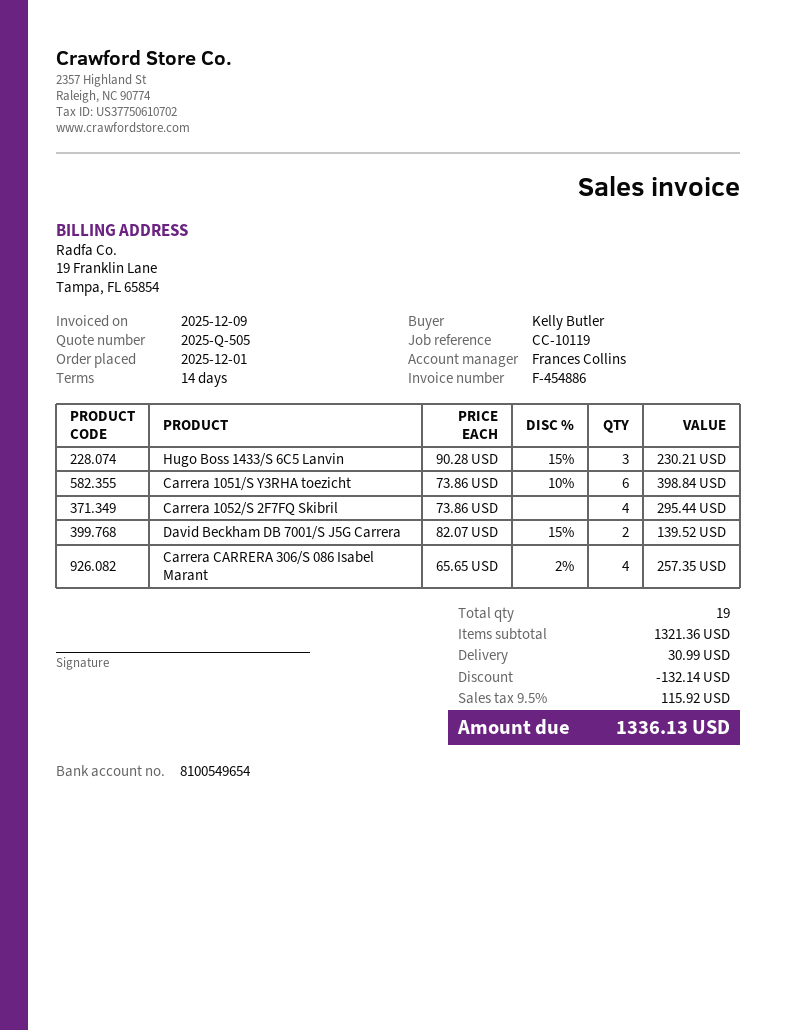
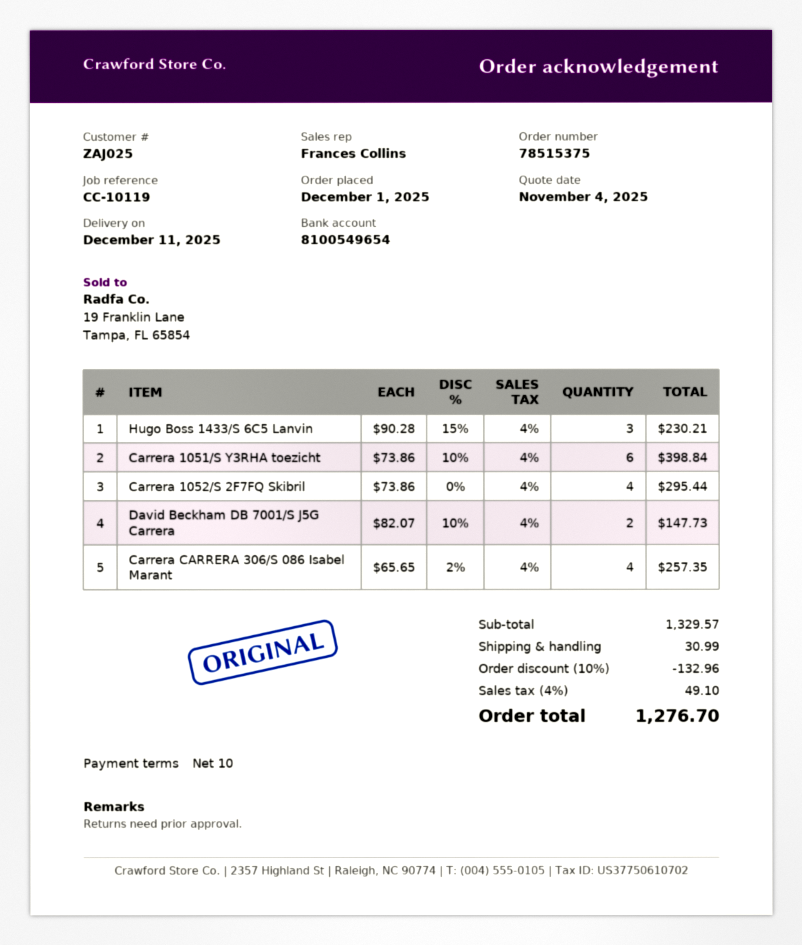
payment terms: 14 days -> 10 days
David Beckham DB 7001/S J5G Carrera: 2 x 82.07 - 15% = 139.52 -> 2 x 82.07 - 10% = 147.73
subtotal: 1321.36 -> 1329.57
discount: 132.14 -> 132.96
tax: 9.5% = 115.92 -> 4% = 49.10
total: 1336.13 -> 1276.70

